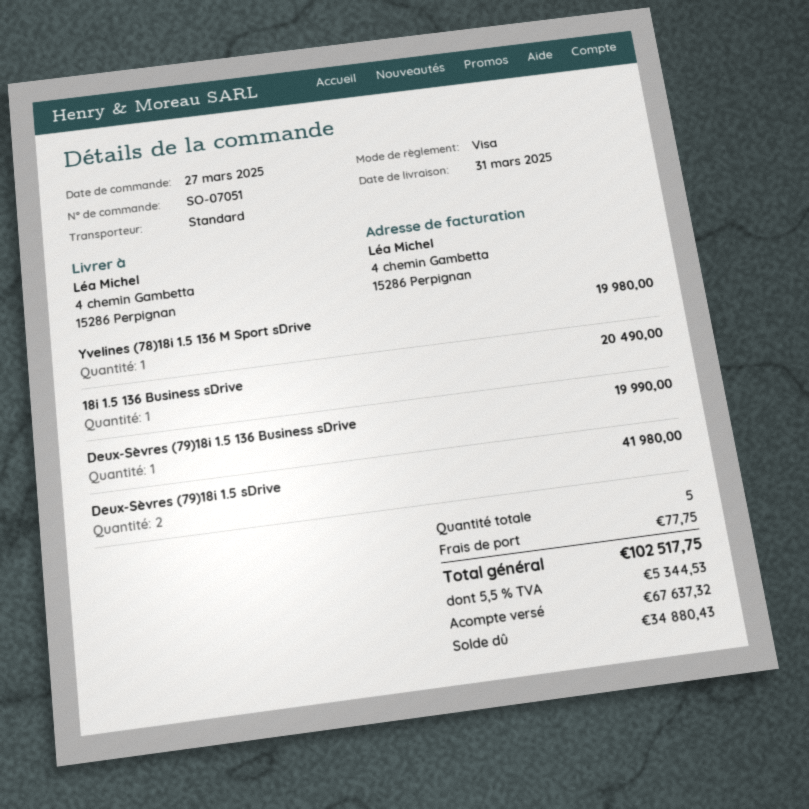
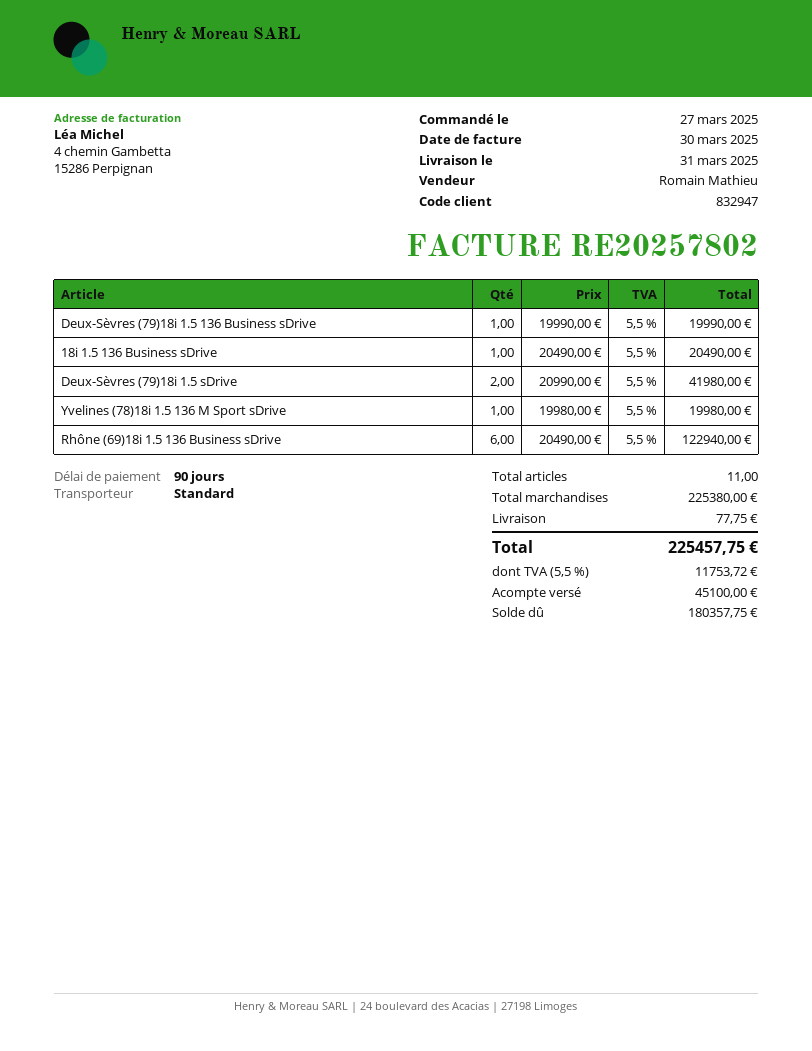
Rhône (69)18i 1.5 136 Business sDrive: none -> 6 for 122940.00
total quantity: 5 -> 11
tax: 5.5% = 5344.53 -> 5.5% = 11753.72
total: 102517.75 -> 225457.75
deposit: 67637.32 -> 45100.00
balance: 34880.43 -> 180357.75

